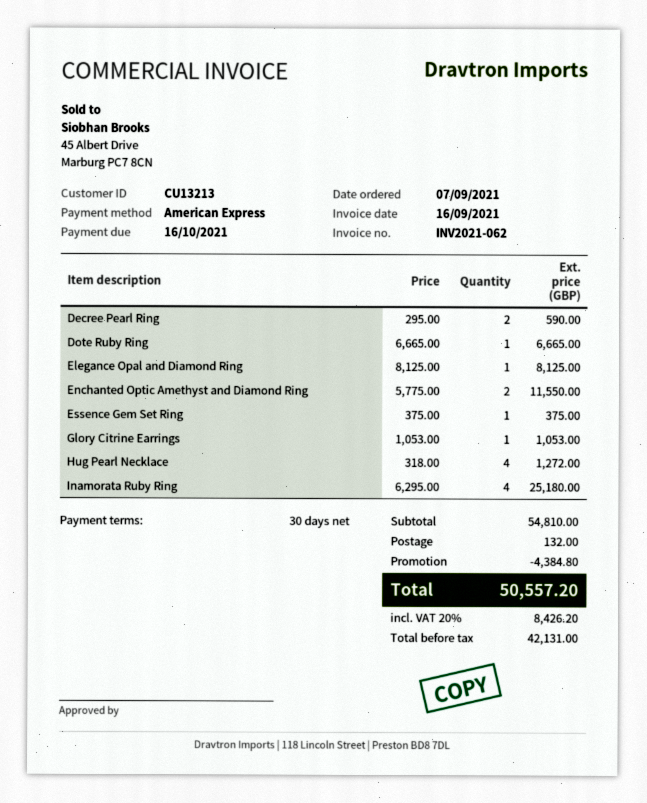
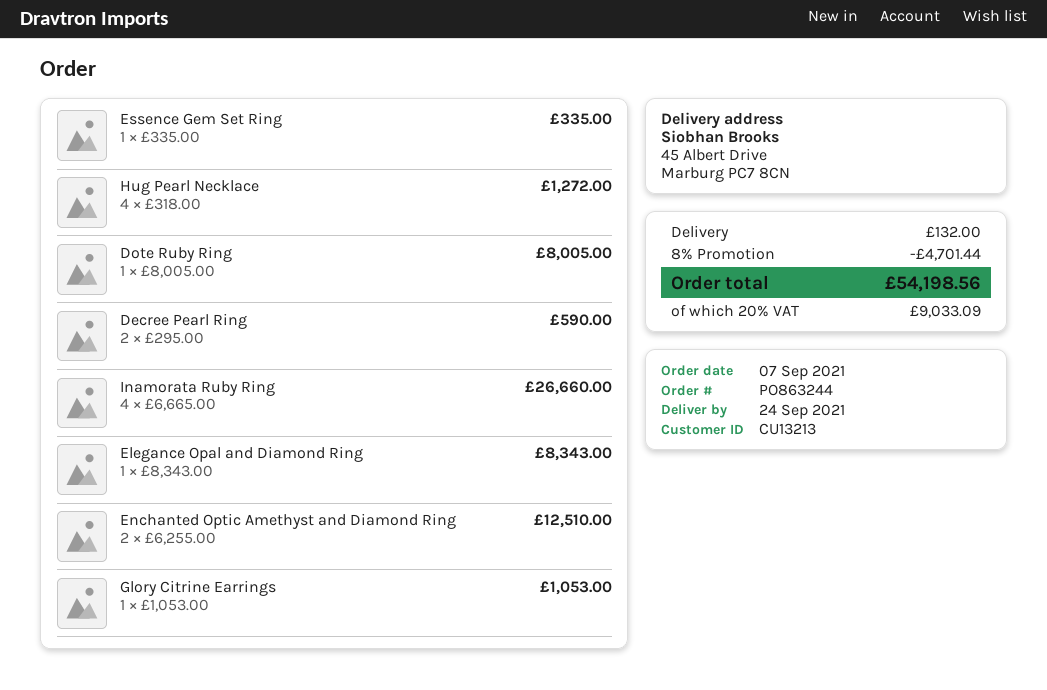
Dote Ruby Ring: 1 x 6665.00 = 6665.00 -> 1 x 8005.00 = 8005.00
Elegance Opal and Diamond Ring: 1 x 8125.00 = 8125.00 -> 1 x 8343.00 = 8343.00
Enchanted Optic Amethyst and Diamond Ring: 2 x 5775.00 = 11550.00 -> 2 x 6255.00 = 12510.00
Essence Gem Set Ring: 1 x 375.00 = 375.00 -> 1 x 335.00 = 335.00
Inamorata Ruby Ring: 4 x 6295.00 = 25180.00 -> 4 x 6665.00 = 26660.00
discount: 4384.80 -> 4701.44
tax: 20% = 8426.20 -> 20% = 9033.09
total: 50557.20 -> 54198.56

